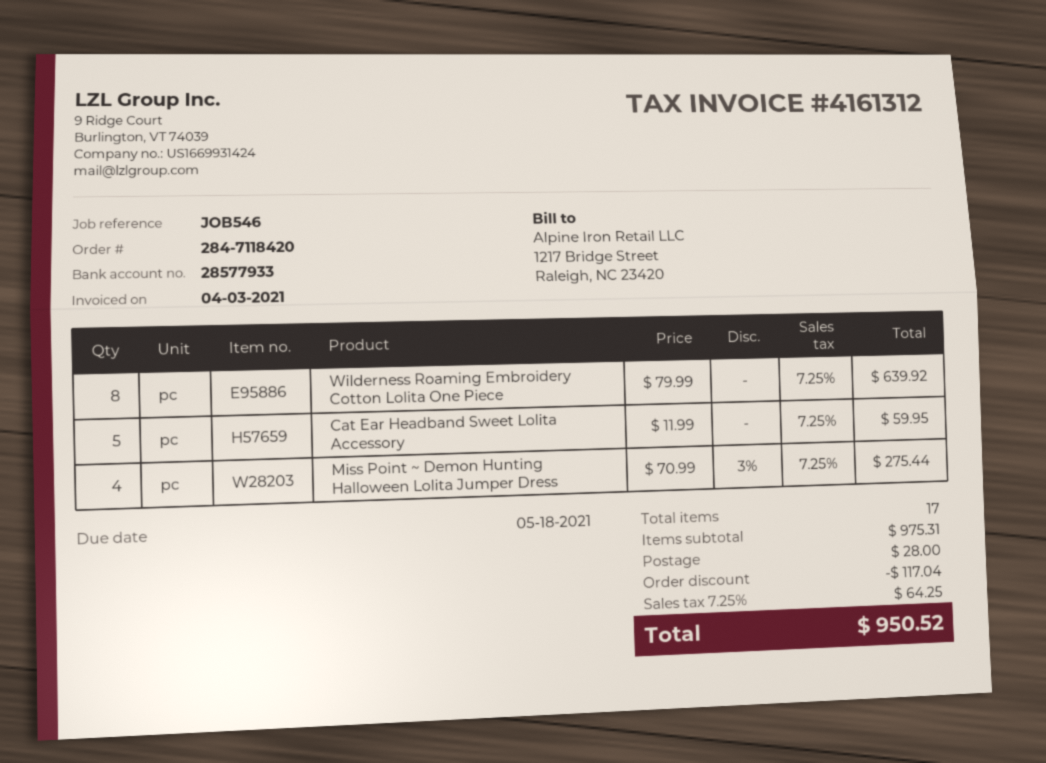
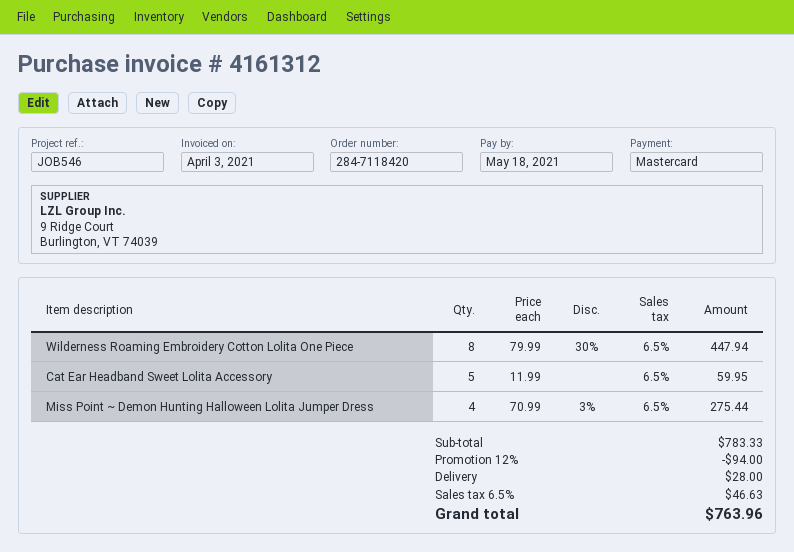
Wilderness Roaming Embroidery Cotton Lolita One Piece: 8 x 79.99 = 639.92 -> 8 x 79.99 - 30% = 447.94
subtotal: 975.31 -> 783.33
discount: 117.04 -> 94.00
tax: 7.25% = 64.25 -> 6.5% = 46.63
total: 950.52 -> 763.96

